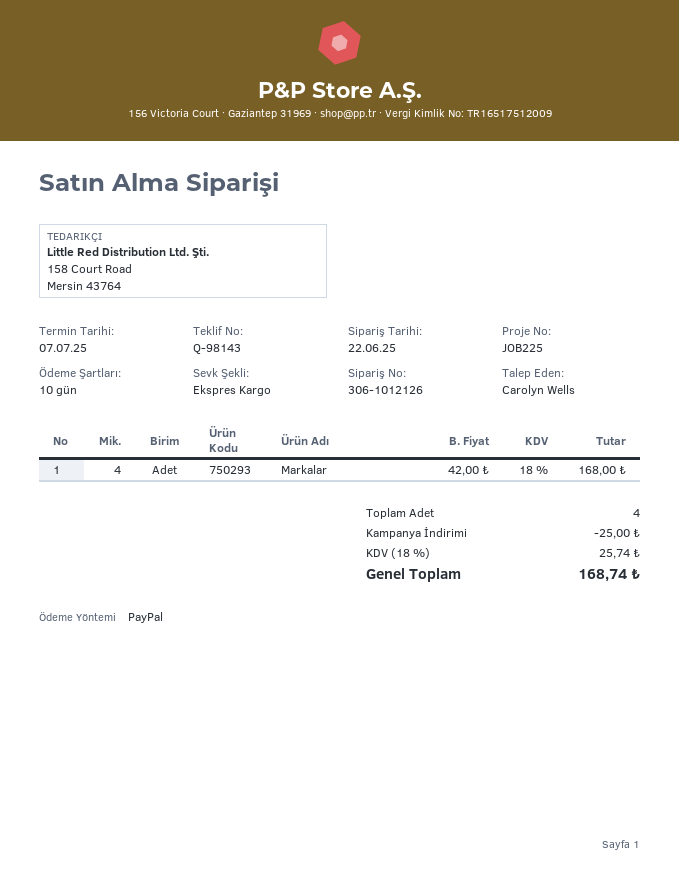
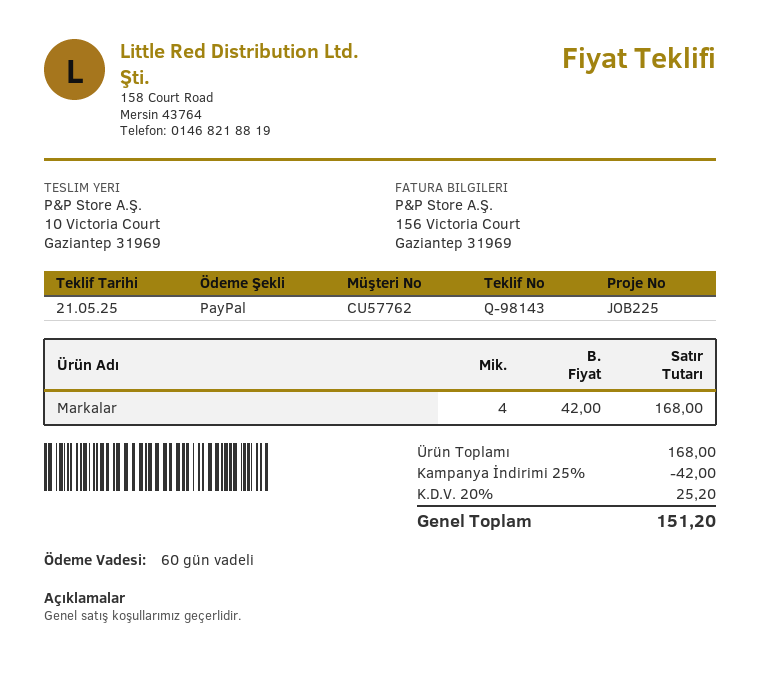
payment terms: 10 days -> 60 days
discount: 25.00 -> 42.00
tax: 18% = 25.74 -> 20% = 25.20
total: 168.74 -> 151.20

